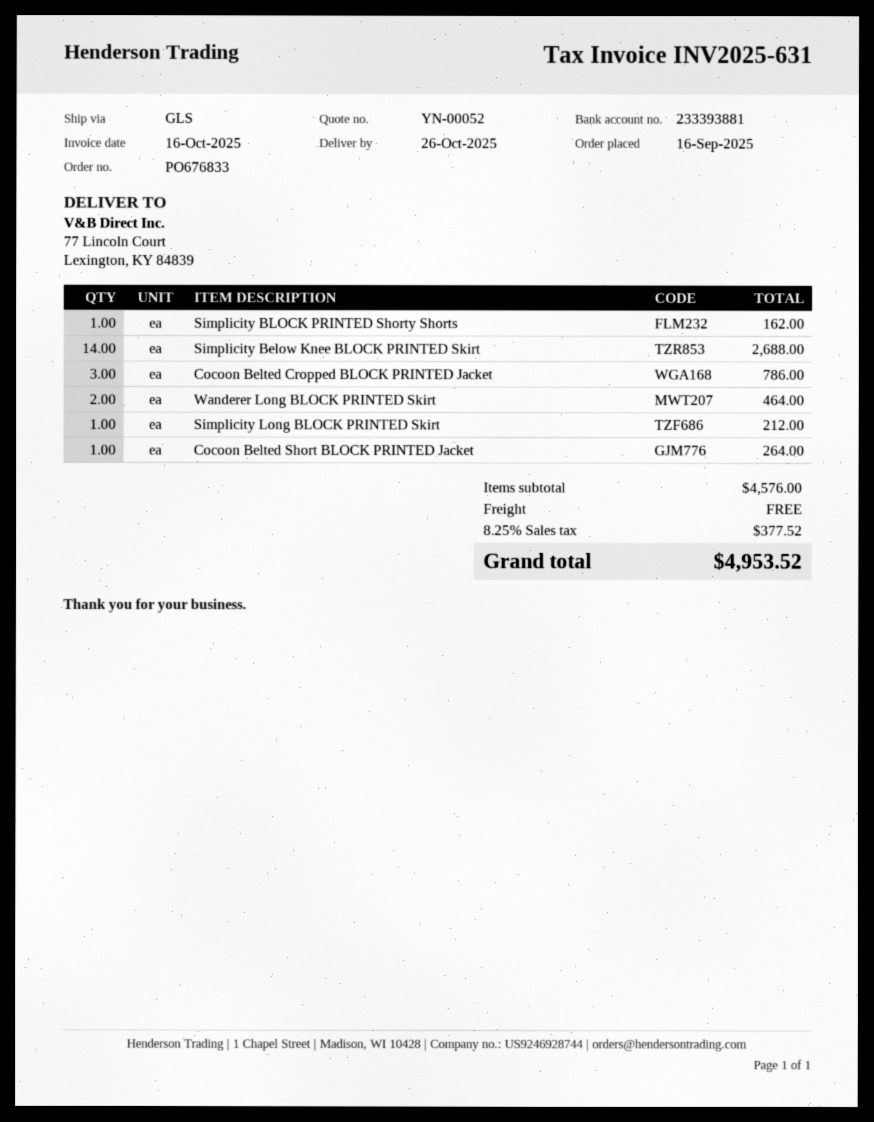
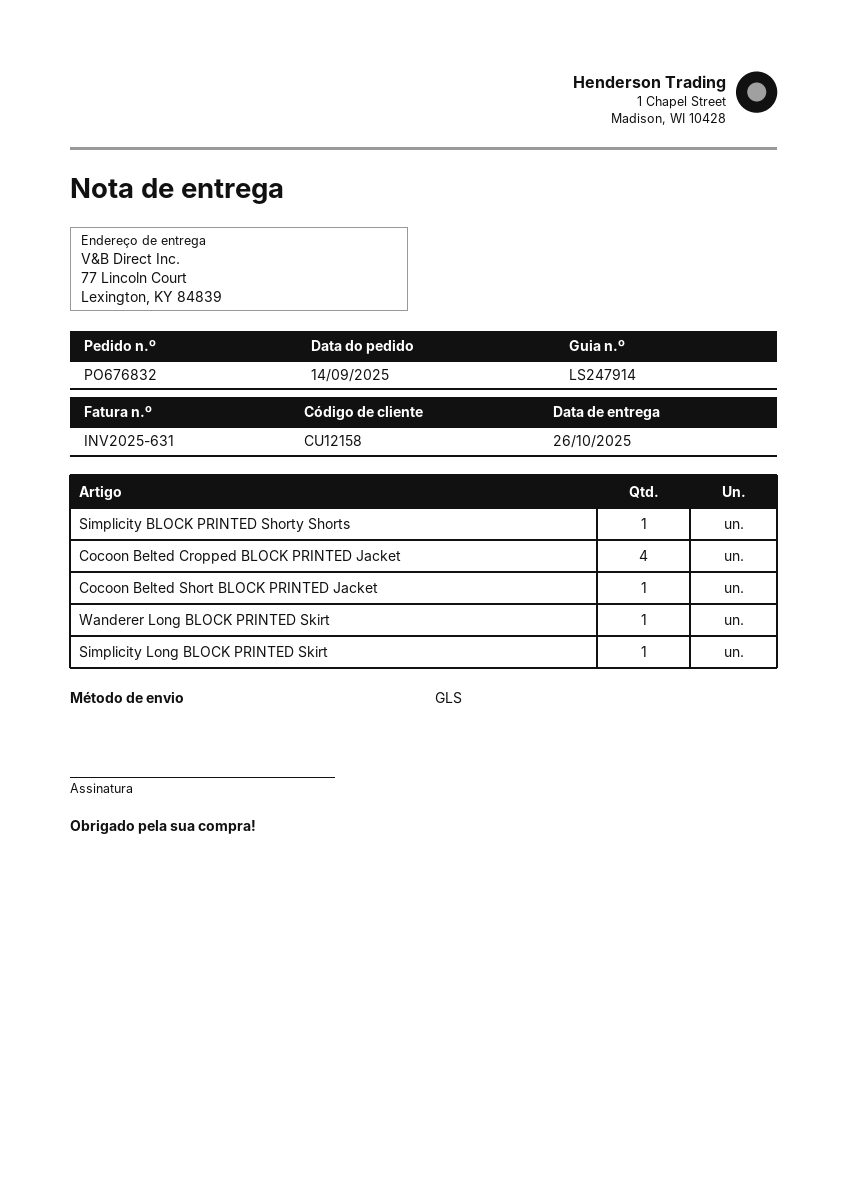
order number: PO676833 -> PO676832
order date: 2025-09-16 -> 2025-09-14
Simplicity Below Knee BLOCK PRINTED Skirt: 14 -> none
Cocoon Belted Cropped BLOCK PRINTED Jacket: 3 -> 4
Wanderer Long BLOCK PRINTED Skirt: 2 -> 1

